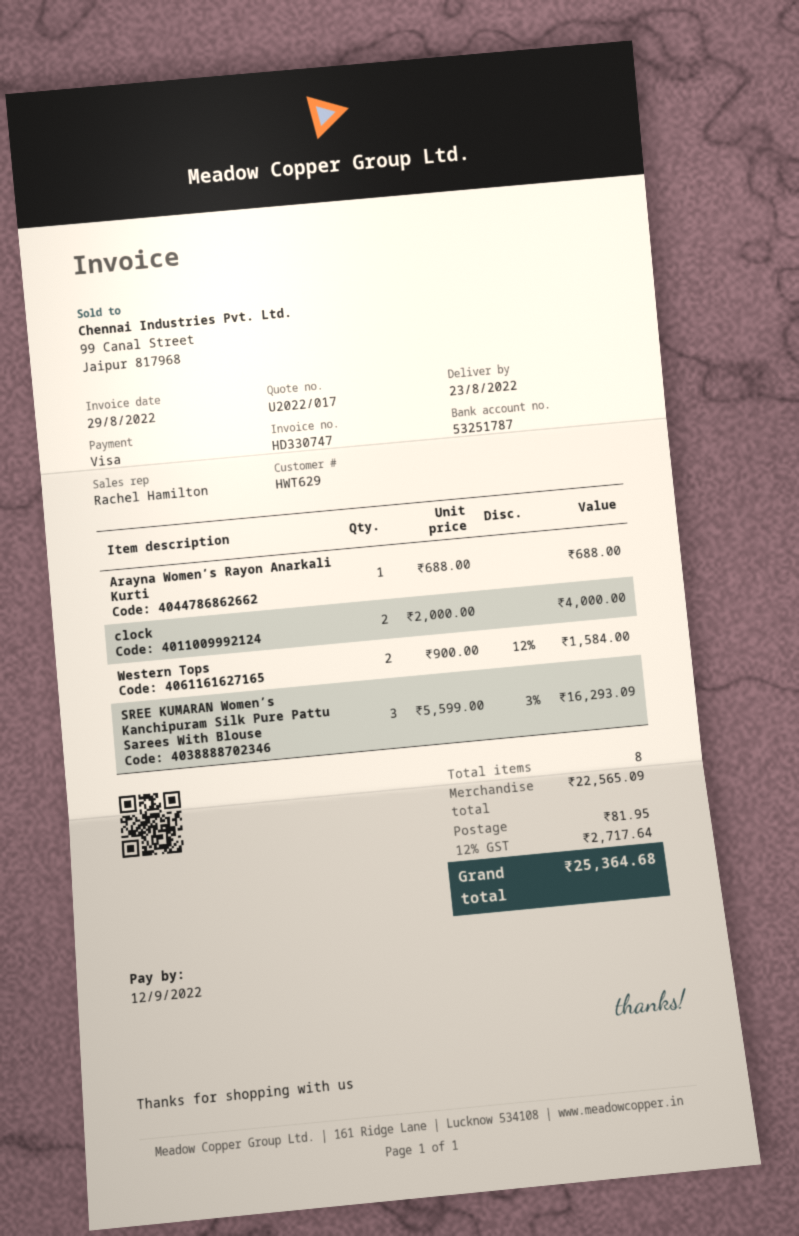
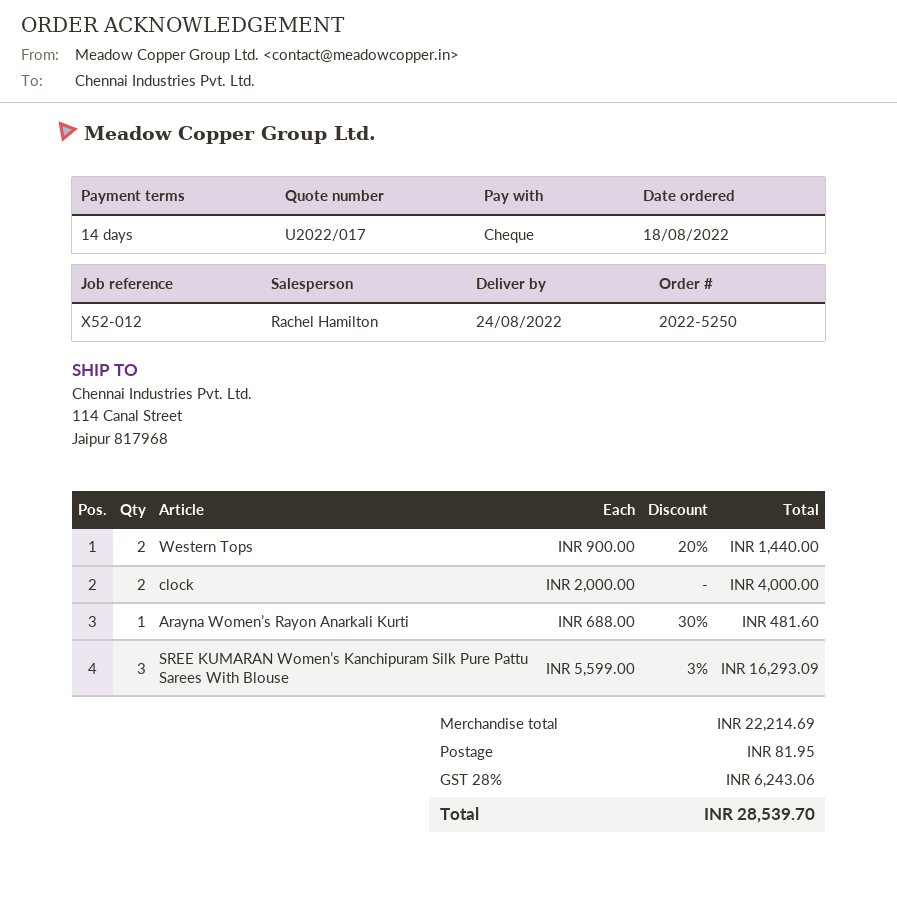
delivery date: 2022-08-23 -> 2022-08-24
payment method: Visa -> cheque
Arayna Women’s Rayon Anarkali Kurti: 1 x 688.00 = 688.00 -> 1 x 688.00 - 30% = 481.60
Western Tops: 2 x 900.00 - 12% = 1584.00 -> 2 x 900.00 - 20% = 1440.00
subtotal: 22565.09 -> 22214.69
tax: 12% = 2717.64 -> 28% = 6243.06
total: 25364.68 -> 28539.70

